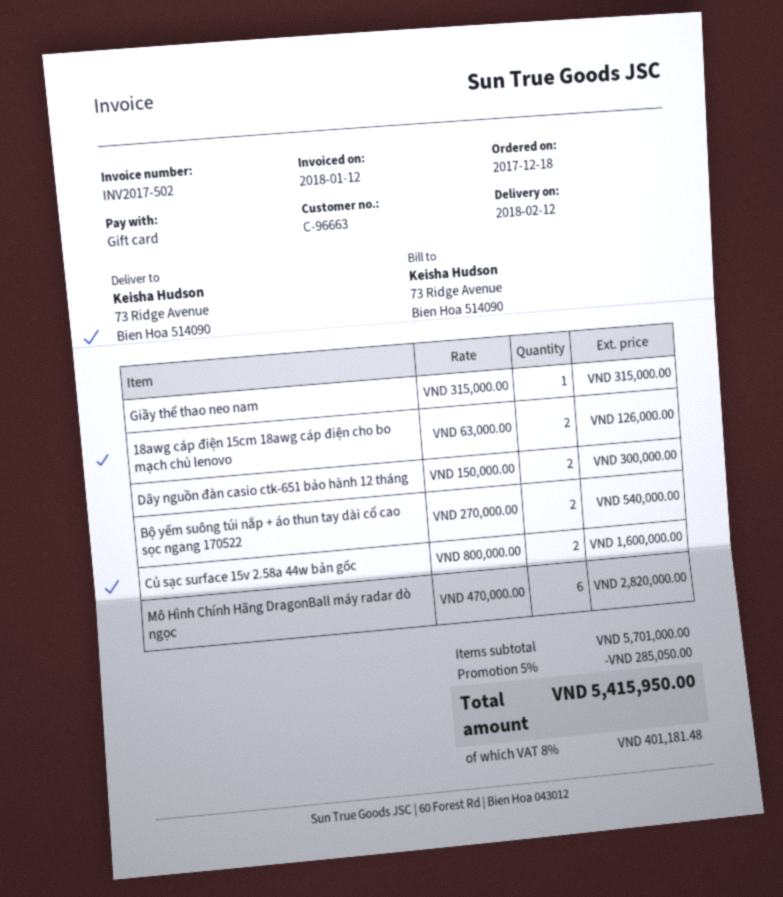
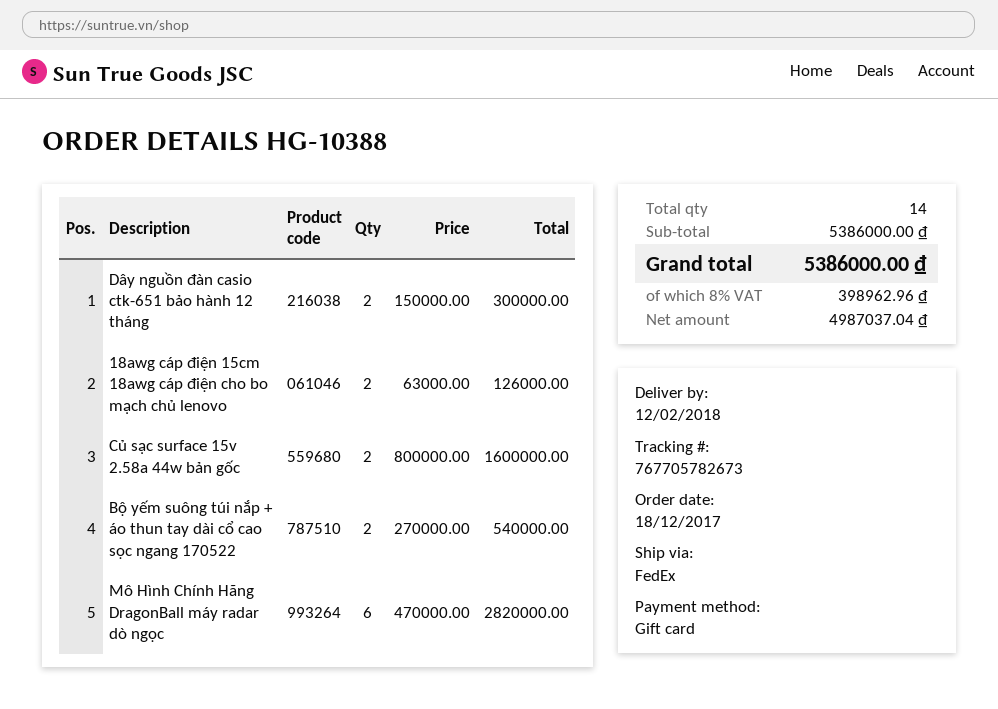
Giầy thể thao neo nam: 1 x 315000.00 = 315000.00 -> none
subtotal: 5701000.00 -> 5386000.00
discount: 5% = 285050.00 -> none
tax: 8% = 401181.48 -> 8% = 398962.96
total: 5415950.00 -> 5386000.00

